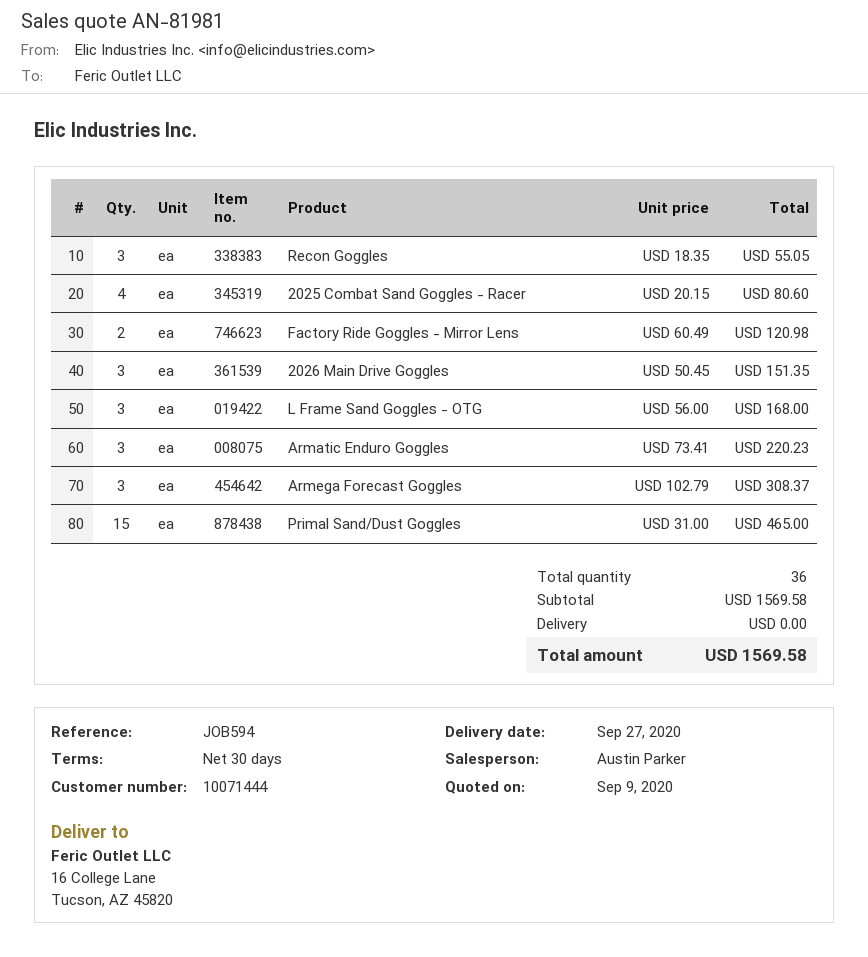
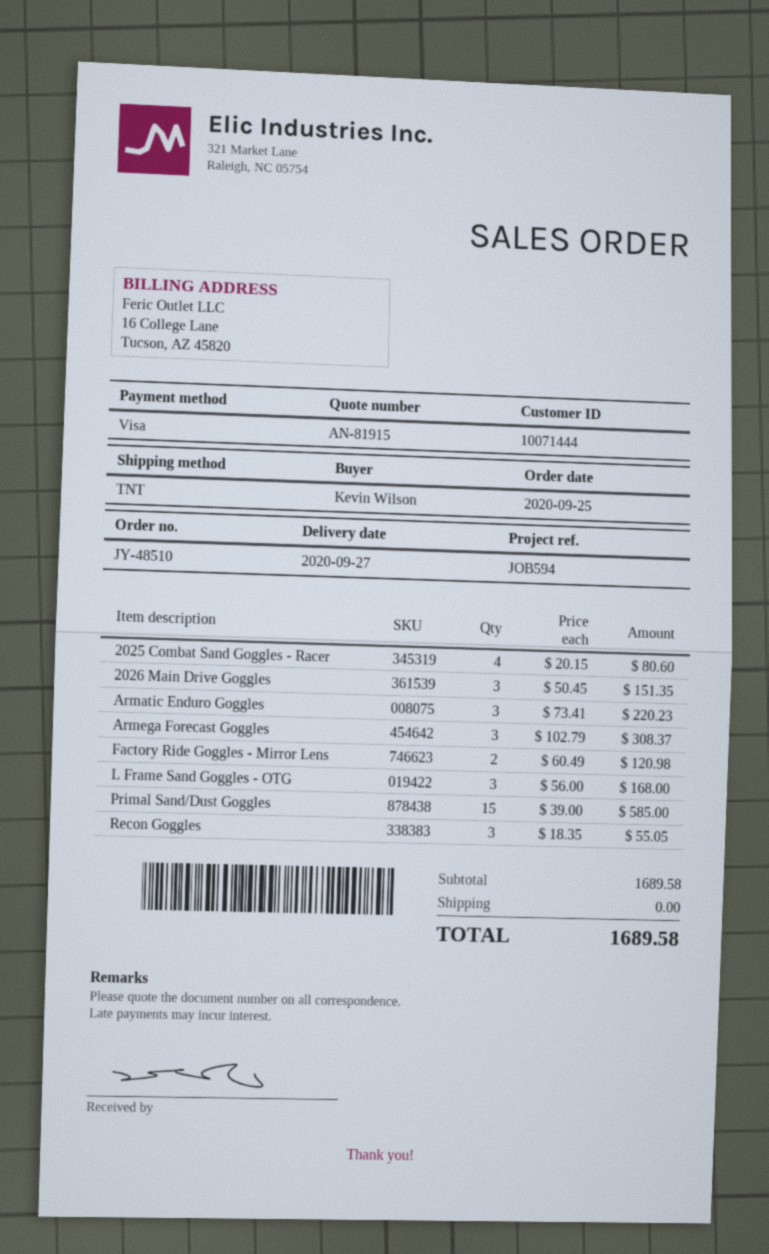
quote number: AN-81981 -> AN-81915
Primal Sand/Dust Goggles: 15 x 31.00 = 465.00 -> 15 x 39.00 = 585.00
subtotal: 1569.58 -> 1689.58
total: 1569.58 -> 1689.58

